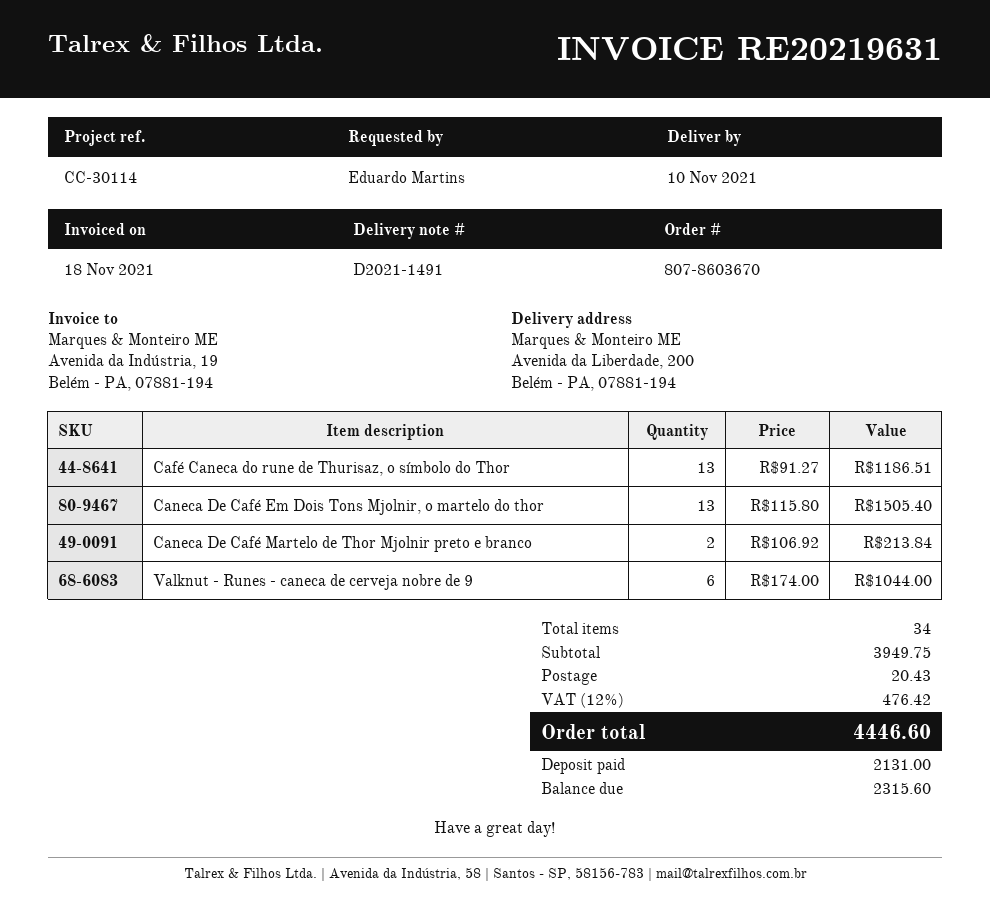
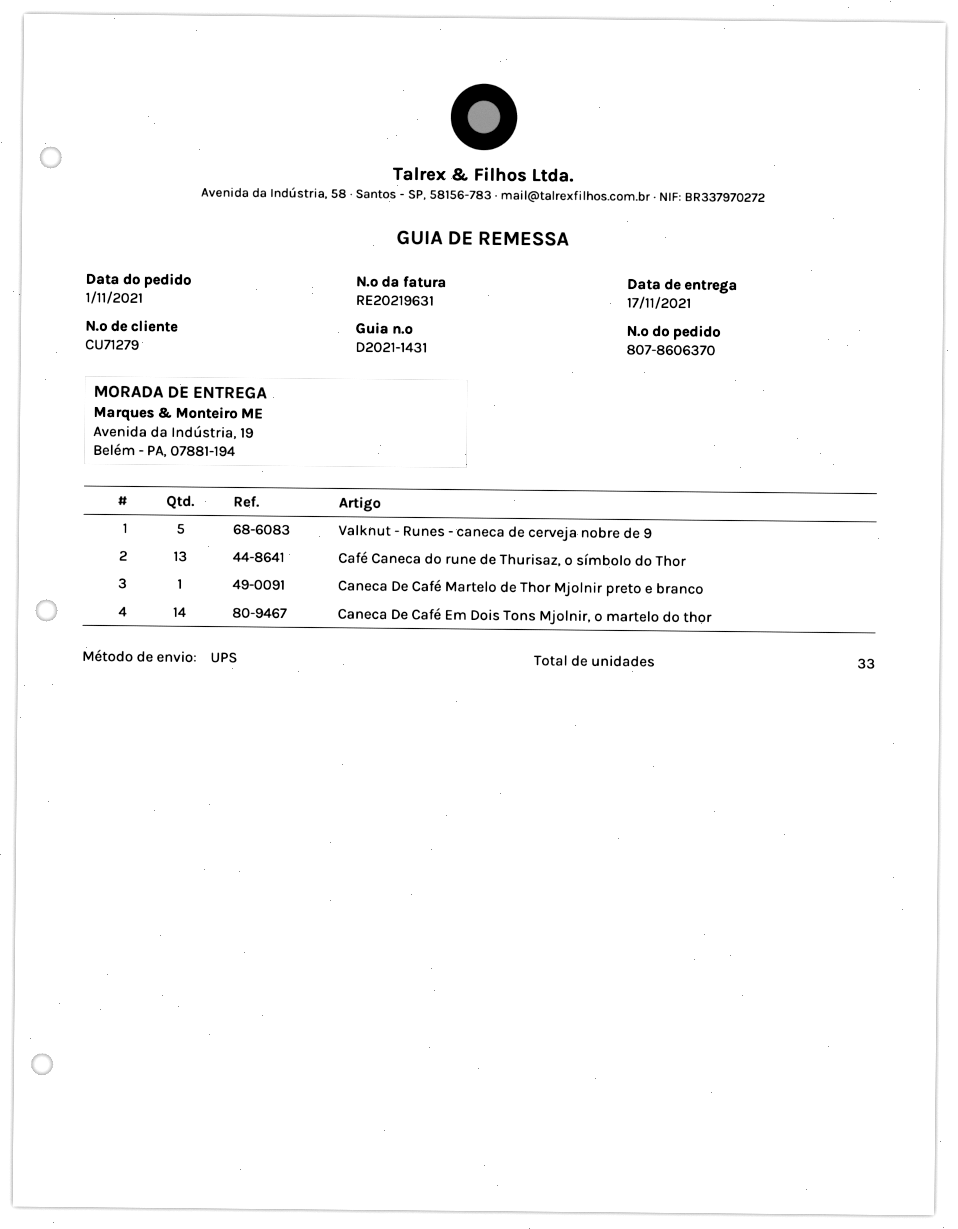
order number: 807-8603670 -> 807-8606370
delivery note number: D2021-1491 -> D2021-1431
delivery date: 2021-11-10 -> 2021-11-17
ship to: Avenida da Liberdade, 200, Belém - PA, 07881-194 -> Avenida da Indústria, 19, Belém - PA, 07881-194
Caneca De Café Em Dois Tons Mjolnir, o martelo do thor: 13 -> 14
Caneca De Café Martelo de Thor Mjolnir preto e branco: 2 -> 1
Valknut - Runes - caneca de cerveja nobre de 9: 6 -> 5
total quantity: 34 -> 33

